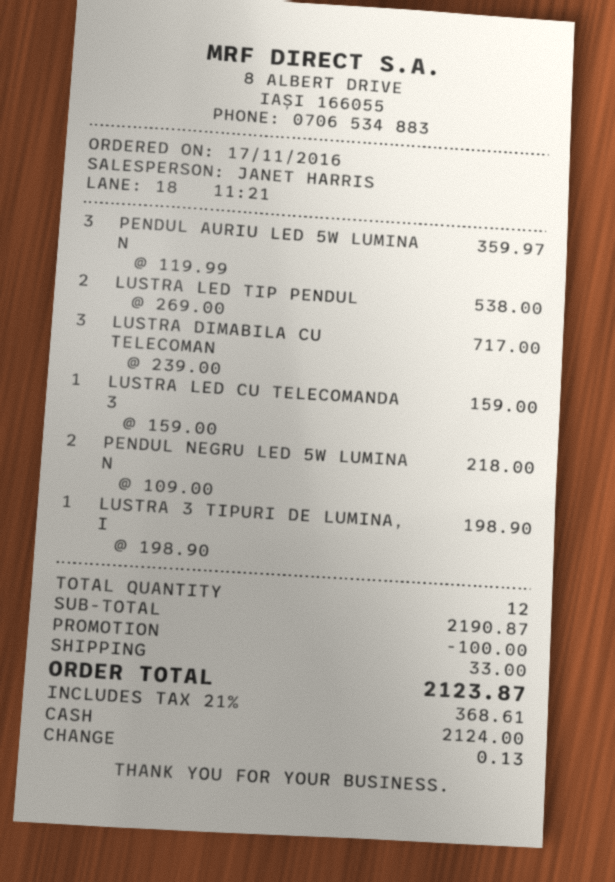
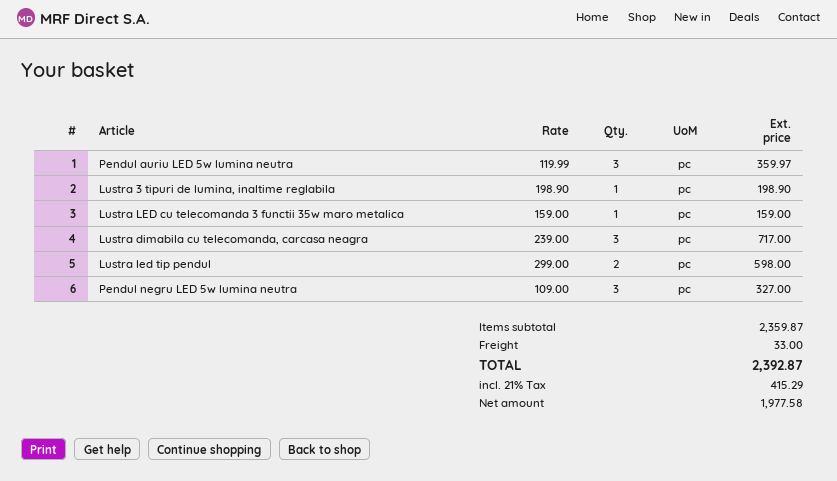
LUSTRA LED TIP PENDUL: 2 x 269.00 = 538.00 -> 2 x 299.00 = 598.00
PENDUL NEGRU LED 5W LUMINA N: 2 x 109.00 = 218.00 -> 3 x 109.00 = 327.00
subtotal: 2190.87 -> 2359.87
discount: 100.00 -> none
tax: 21% = 368.61 -> 21% = 415.29
total: 2123.87 -> 2392.87

